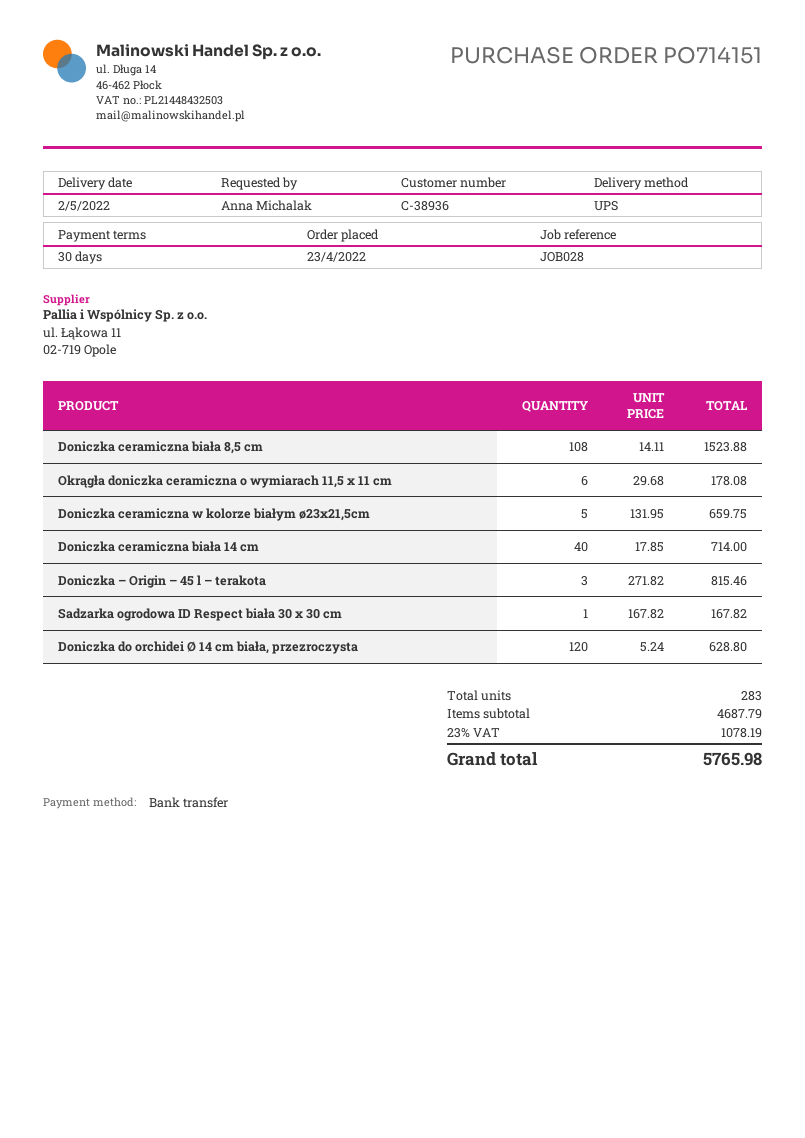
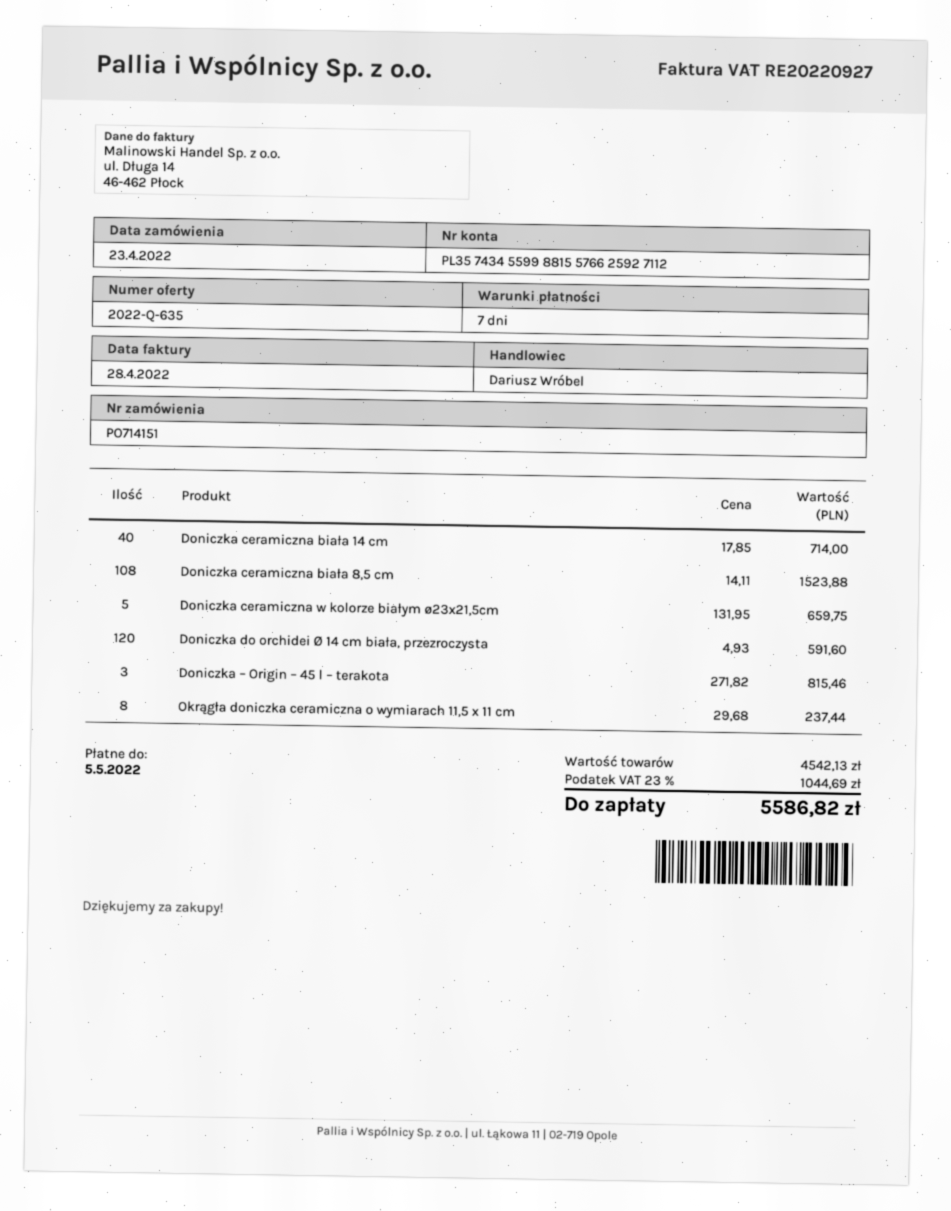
payment terms: 30 days -> 7 days
Okrągła doniczka ceramiczna o wymiarach 11,5 x 11 cm: 6 x 29.68 = 178.08 -> 8 x 29.68 = 237.44
Sadzarka ogrodowa ID Respect biała 30 x 30 cm: 1 x 167.82 = 167.82 -> none
Doniczka do orchidei Ø 14 cm biała, przezroczysta: 120 x 5.24 = 628.80 -> 120 x 4.93 = 591.60
subtotal: 4687.79 -> 4542.13
tax: 23% = 1078.19 -> 23% = 1044.69
total: 5765.98 -> 5586.82

